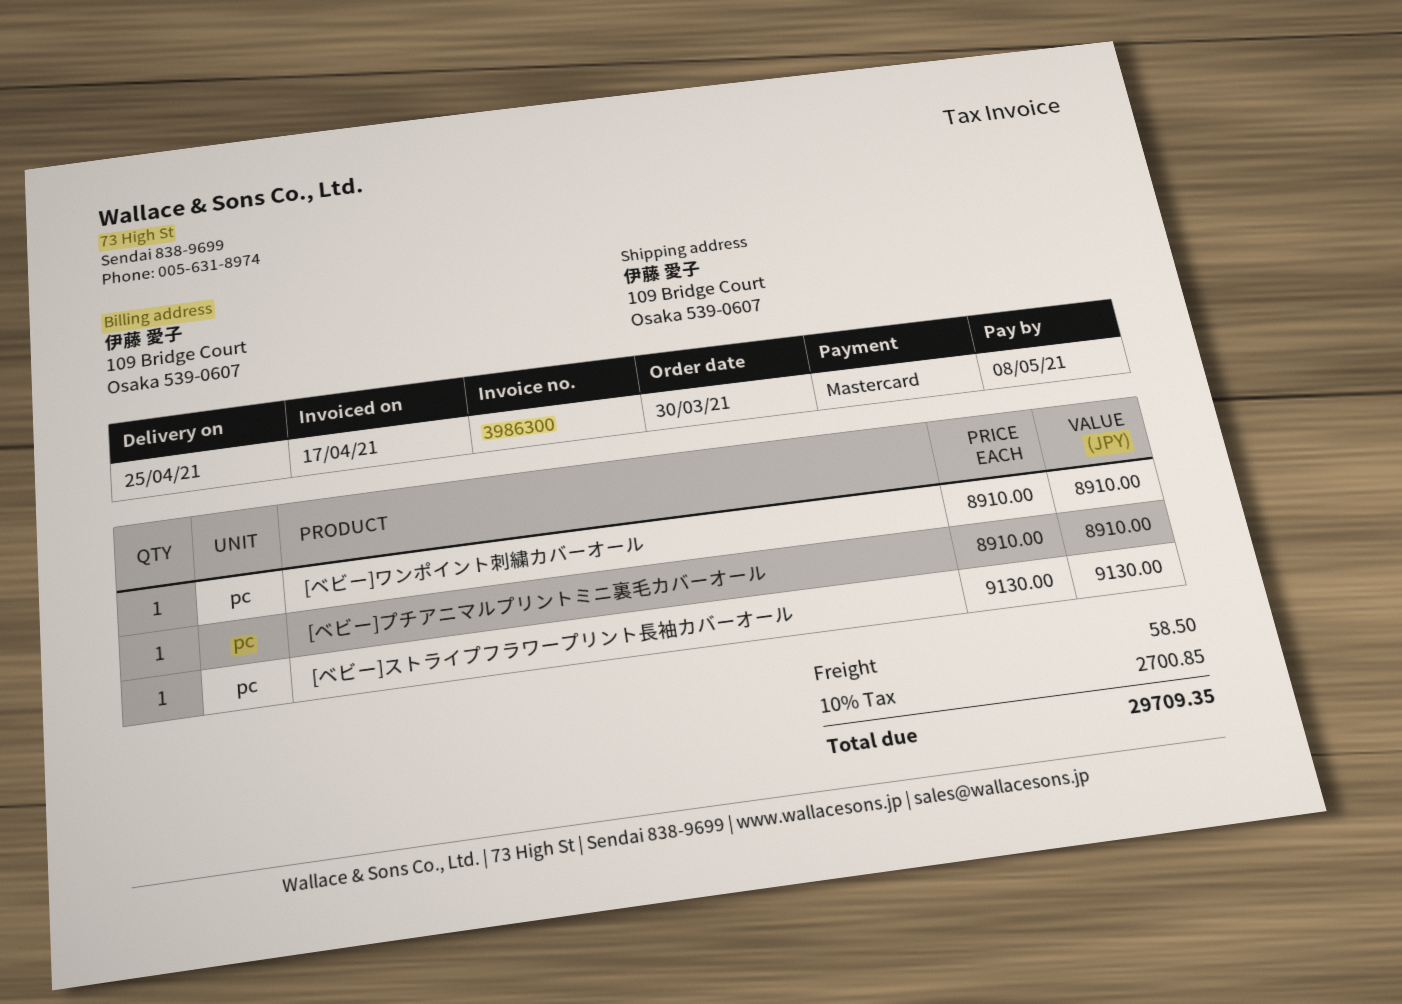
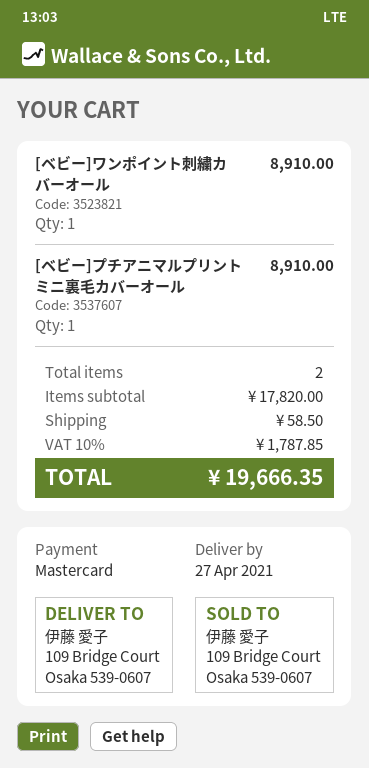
delivery date: 2021-04-25 -> 2021-04-27
[ベビー]ストライプフラワープリント長袖カバーオール: 1 for 9130.00 -> none
tax: 10% = 2700.85 -> 10% = 1787.85
total: 29709.35 -> 19666.35

